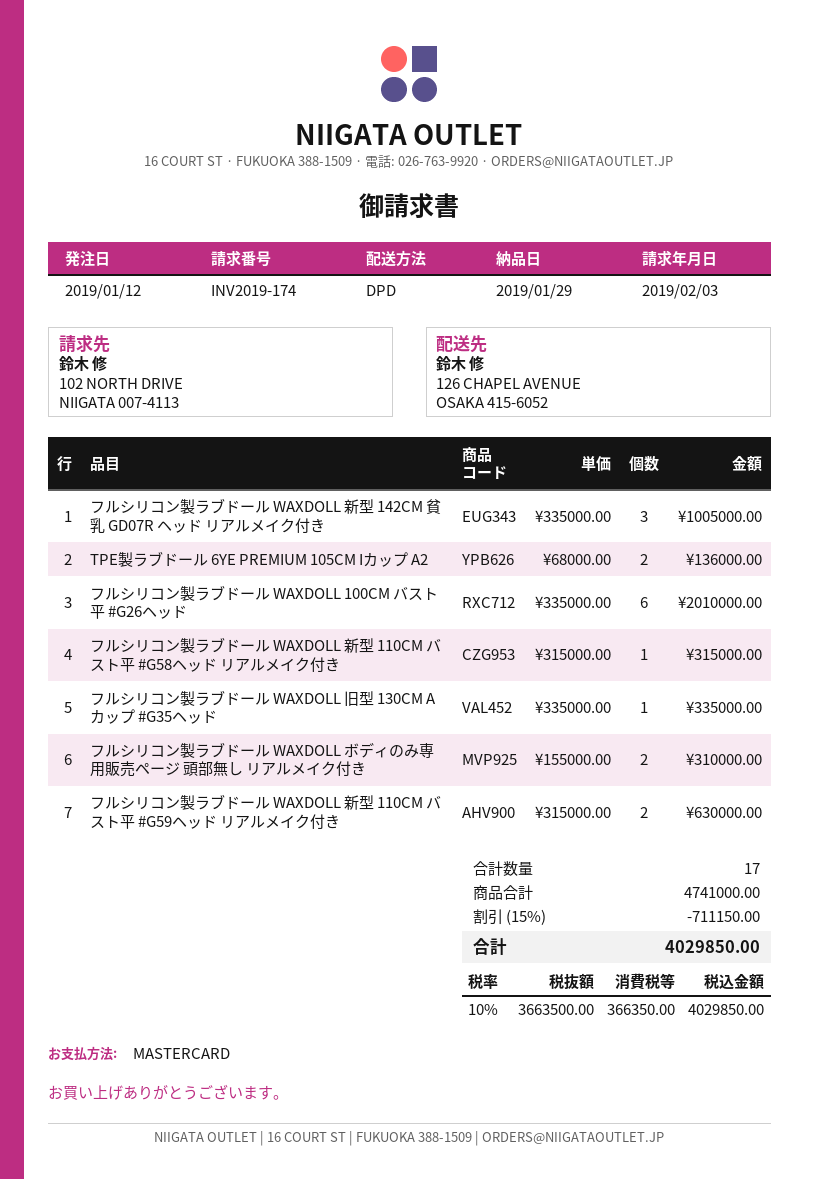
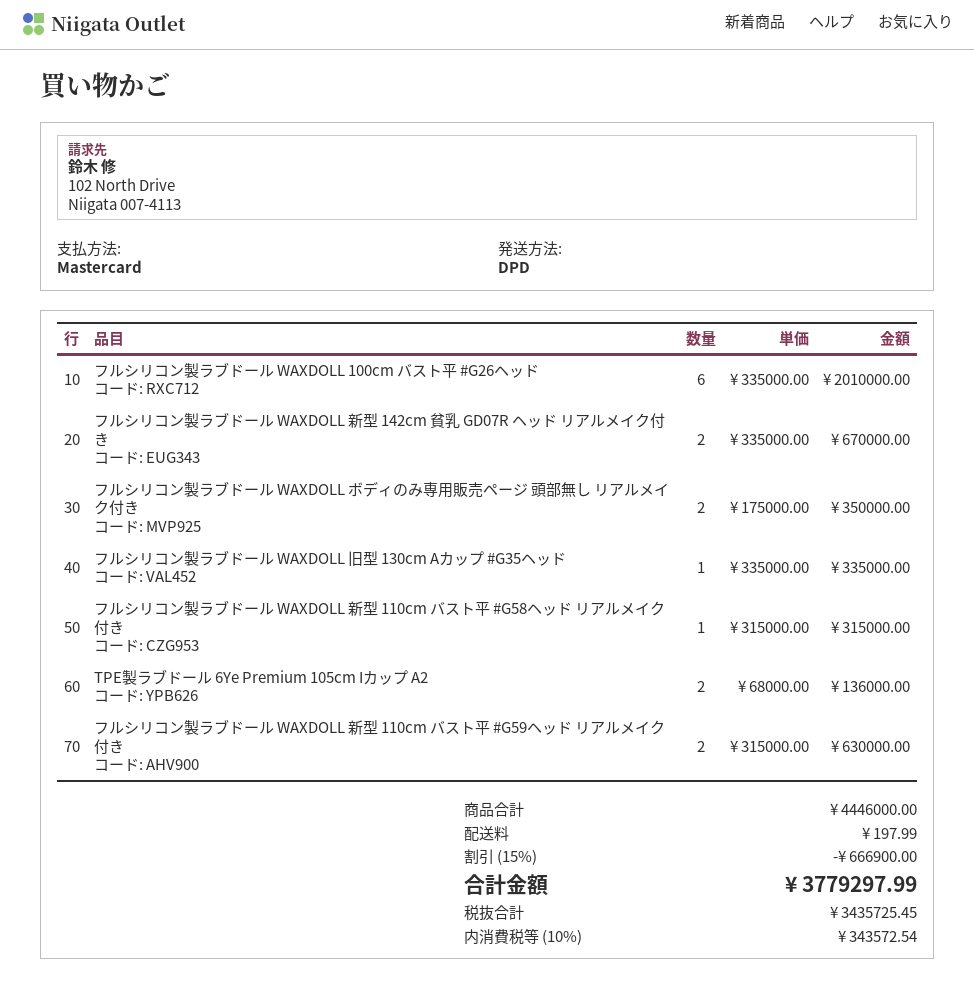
フルシリコン製ラブドール WAXDOLL 新型 142CM 貧乳 GD07R ヘッド リアルメイク付き: 3 x 335000.00 = 1005000.00 -> 2 x 335000.00 = 670000.00
フルシリコン製ラブドール WAXDOLL ボディのみ専用販売ページ 頭部無し リアルメイク付き: 2 x 155000.00 = 310000.00 -> 2 x 175000.00 = 350000.00
subtotal: 4741000.00 -> 4446000.00
discount: 15% = 711150.00 -> 15% = 666900.00
shipping: none -> 197.99
net: 3663500.00 -> 3435725.45
tax: 10% = 366350.00 -> 10% = 343572.54
total: 4029850.00 -> 3779297.99

